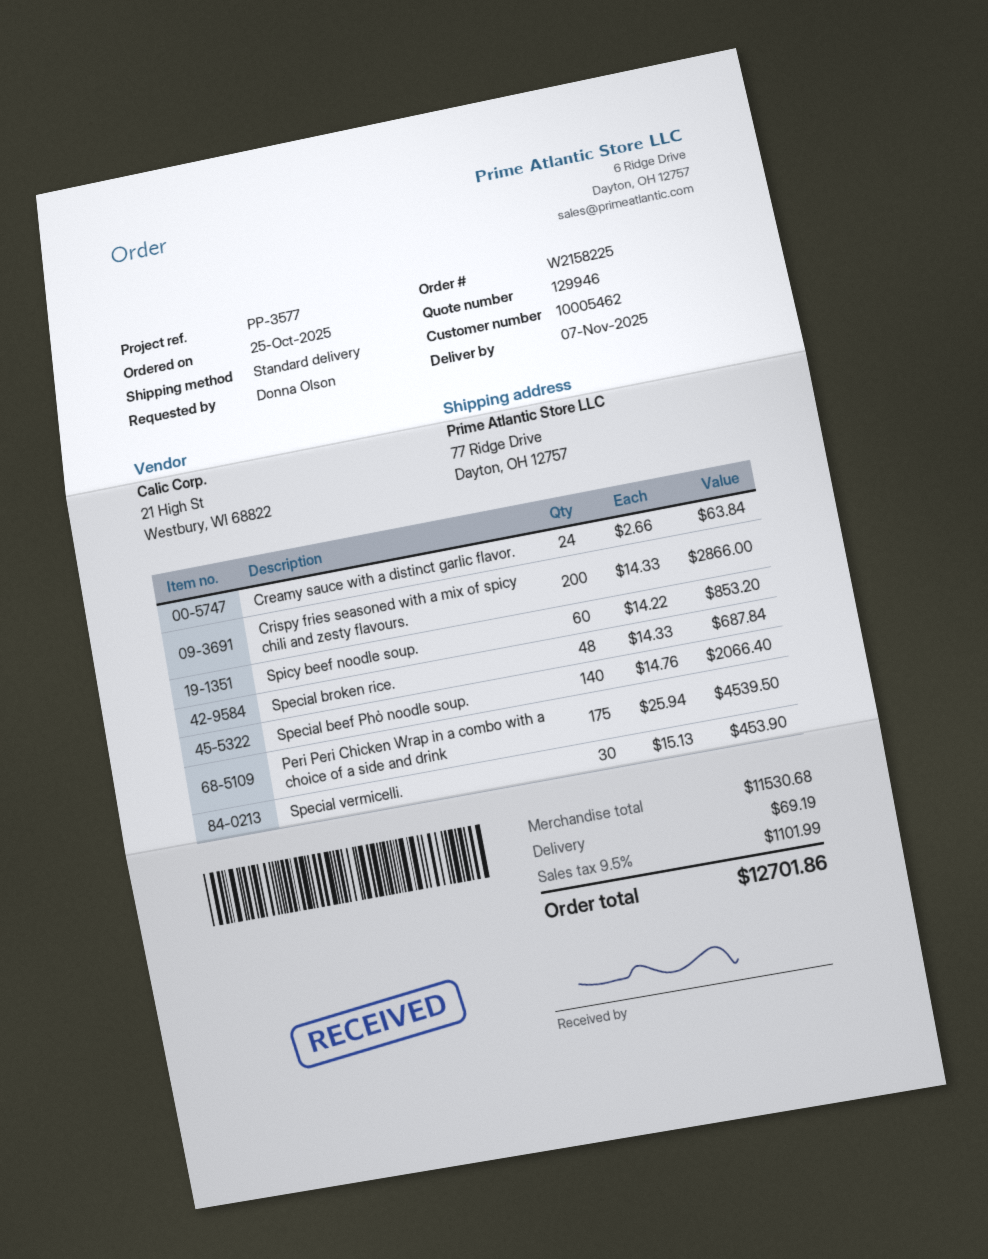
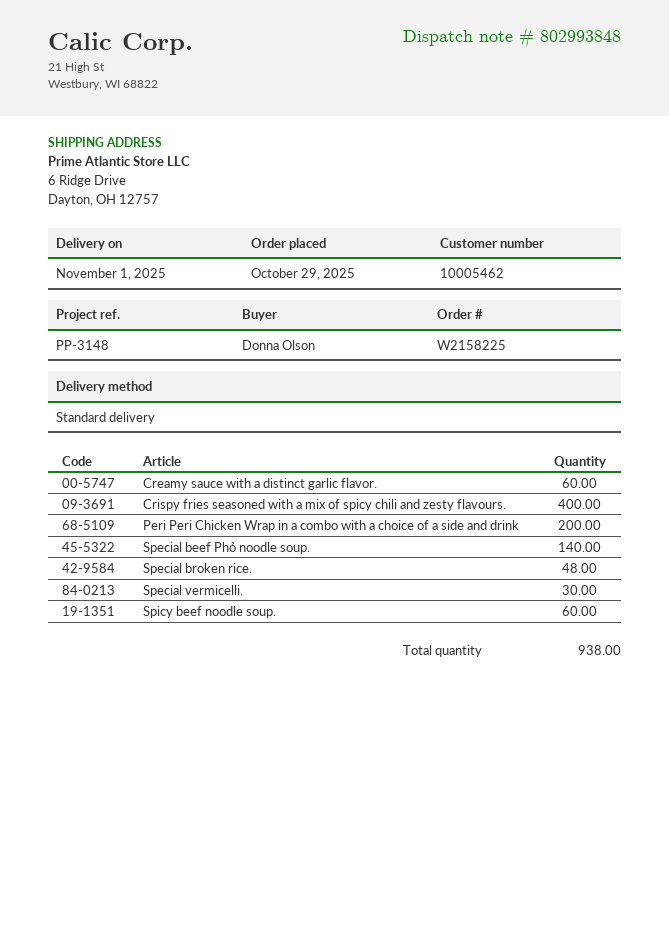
order date: 2025-10-25 -> 2025-10-29
delivery date: 2025-11-07 -> 2025-11-01
reference: PP-3577 -> PP-3148
ship to: 77 Ridge Drive, Dayton, OH 12757 -> 6 Ridge Drive, Dayton, OH 12757
Creamy sauce with a distinct garlic flavor.: 24 -> 60
Crispy fries seasoned with a mix of spicy chili and zesty flavours.: 200 -> 400
Peri Peri Chicken Wrap in a combo with a choice of a side and drink: 175 -> 200

